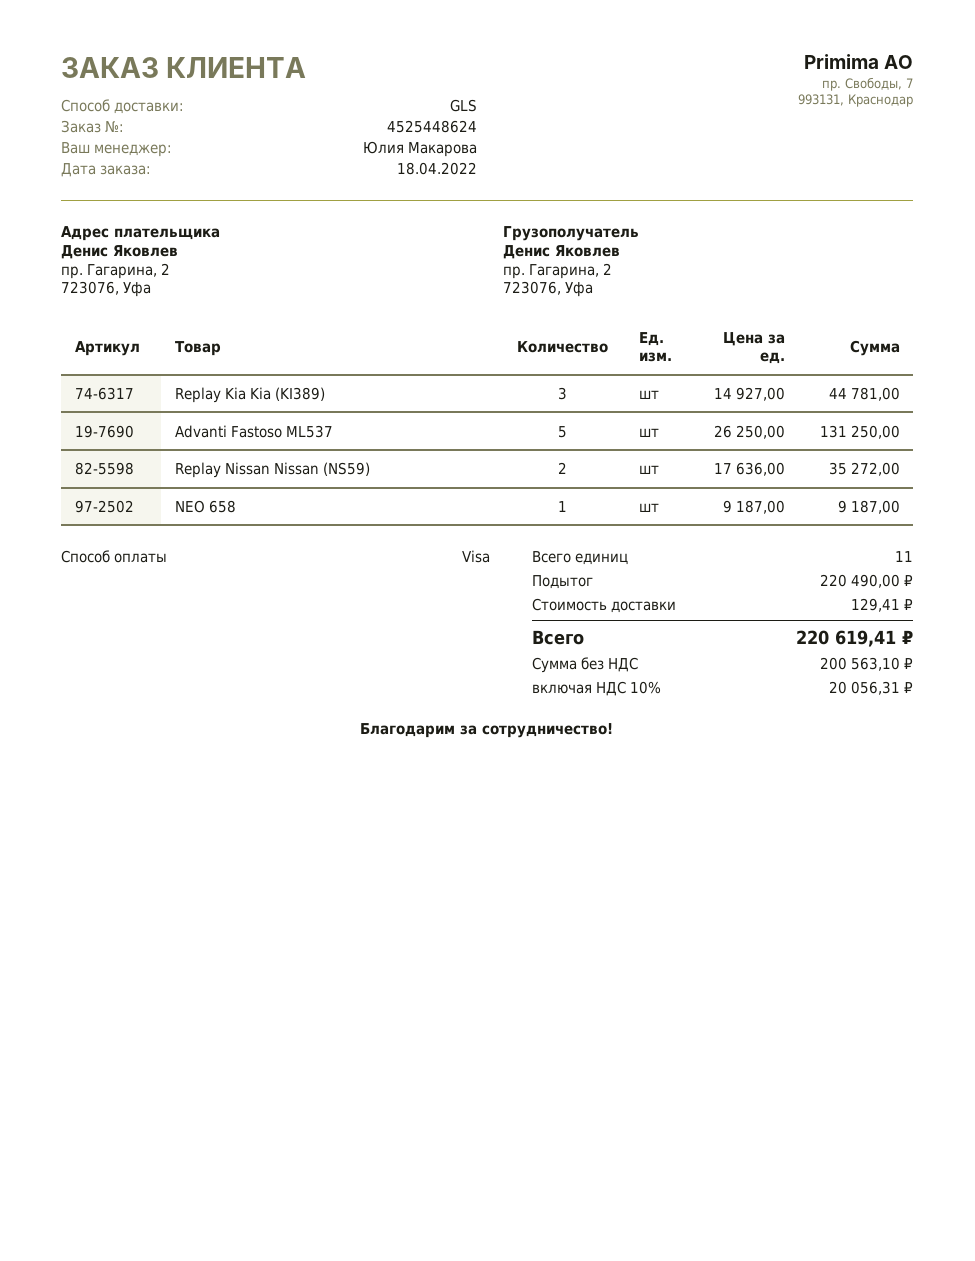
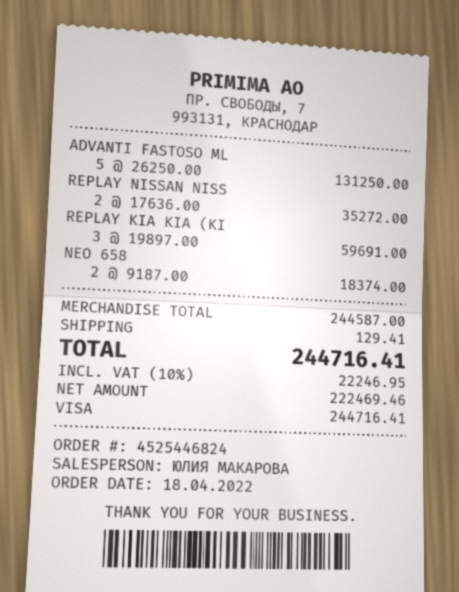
order number: 4525448624 -> 4525446824
Replay Kia Kia (KI389): 3 x 14927.00 = 44781.00 -> 3 x 19897.00 = 59691.00
NEO 658: 1 x 9187.00 = 9187.00 -> 2 x 9187.00 = 18374.00
subtotal: 220490.00 -> 244587.00
net: 200563.10 -> 222469.46
tax: 10% = 20056.31 -> 10% = 22246.95
total: 220619.41 -> 244716.41

